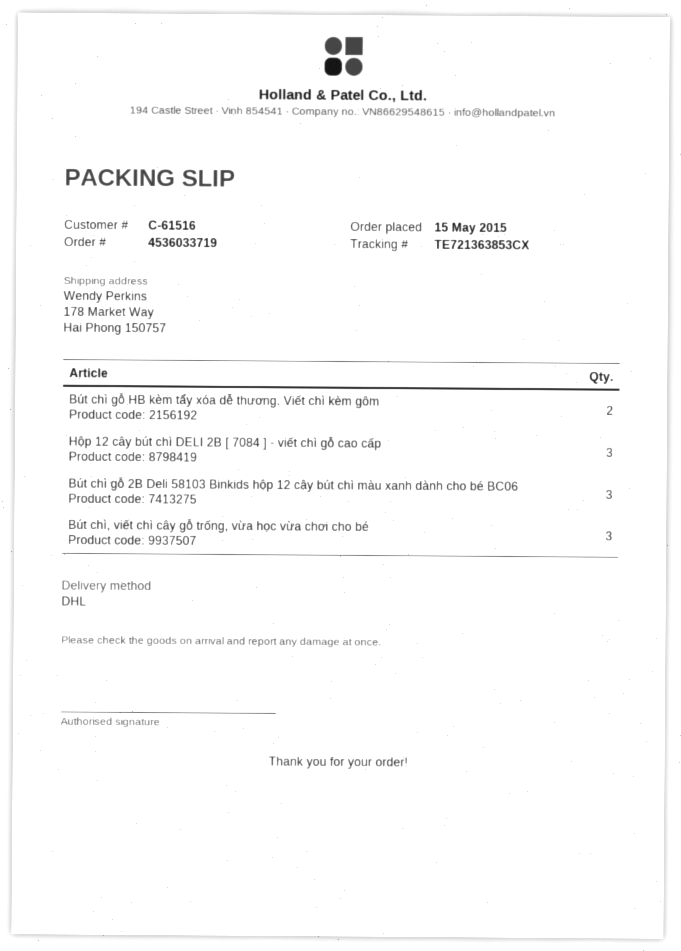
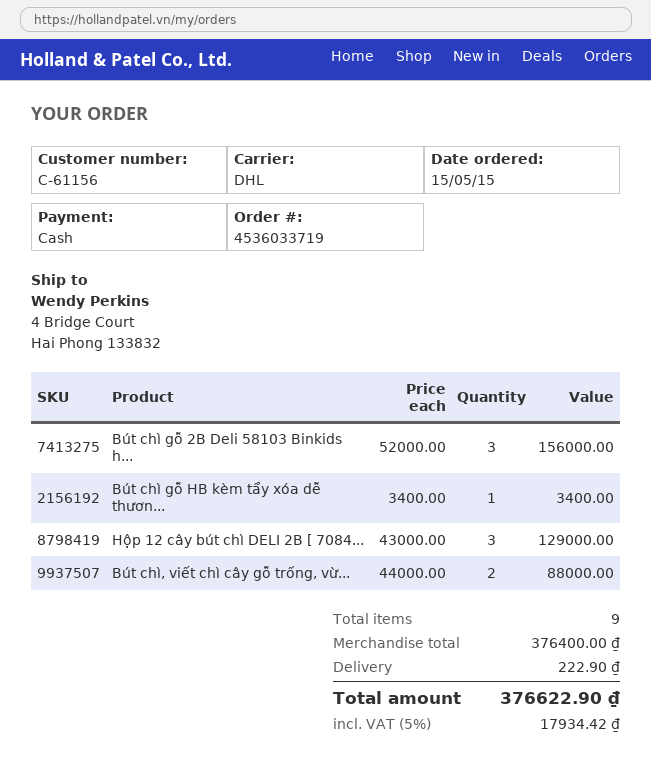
customer number: C-61516 -> C-61156
ship to: 178 Market Way, Hai Phong 150757 -> 4 Bridge Court, Hai Phong 133832
Bút chì gỗ HB kèm tẩy xóa dễ thương. Viết chì kèm gôm: 2 -> 1
Bút chì, viết chì cây gỗ trống, vừa học vừa chơi cho bé: 3 -> 2

